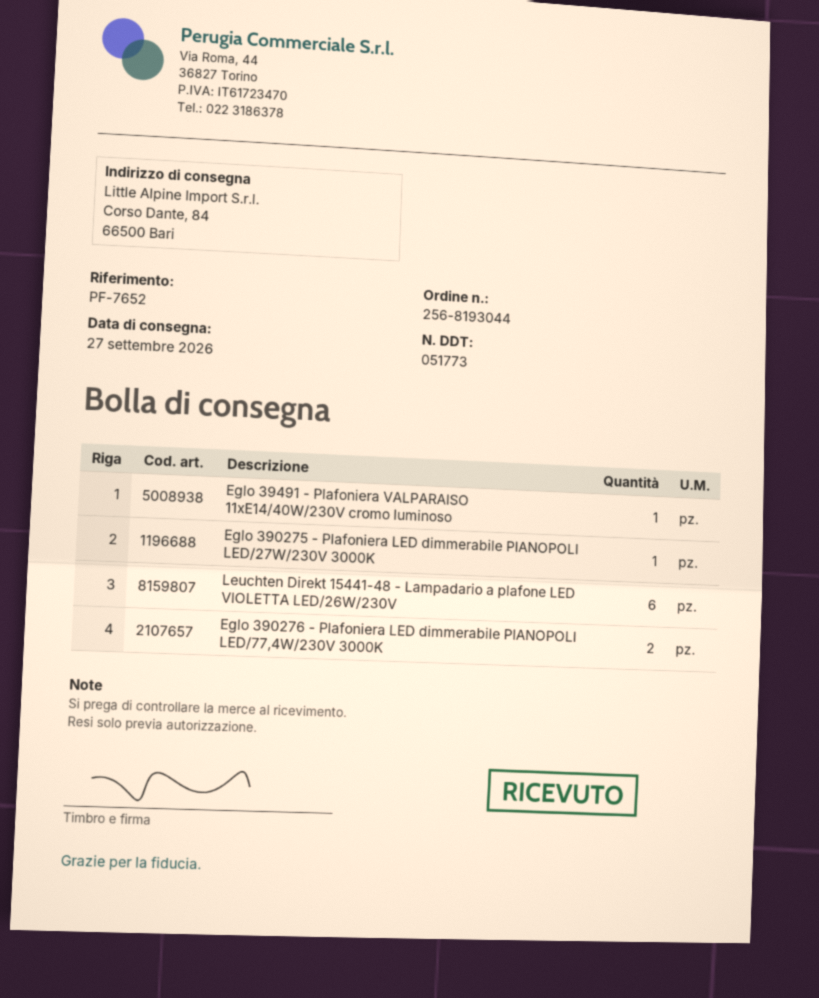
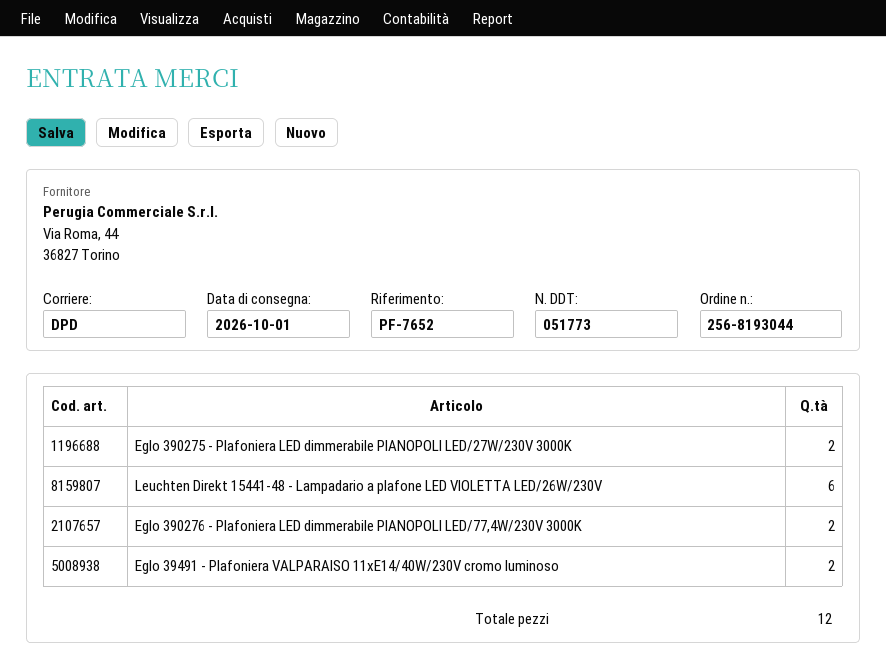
delivery date: 2026-09-27 -> 2026-10-01
Eglo 39491 - Plafoniera VALPARAISO 11xE14/40W/230V cromo luminoso: 1 -> 2
Eglo 390275 - Plafoniera LED dimmerabile PIANOPOLI LED/27W/230V 3000K: 1 -> 2

